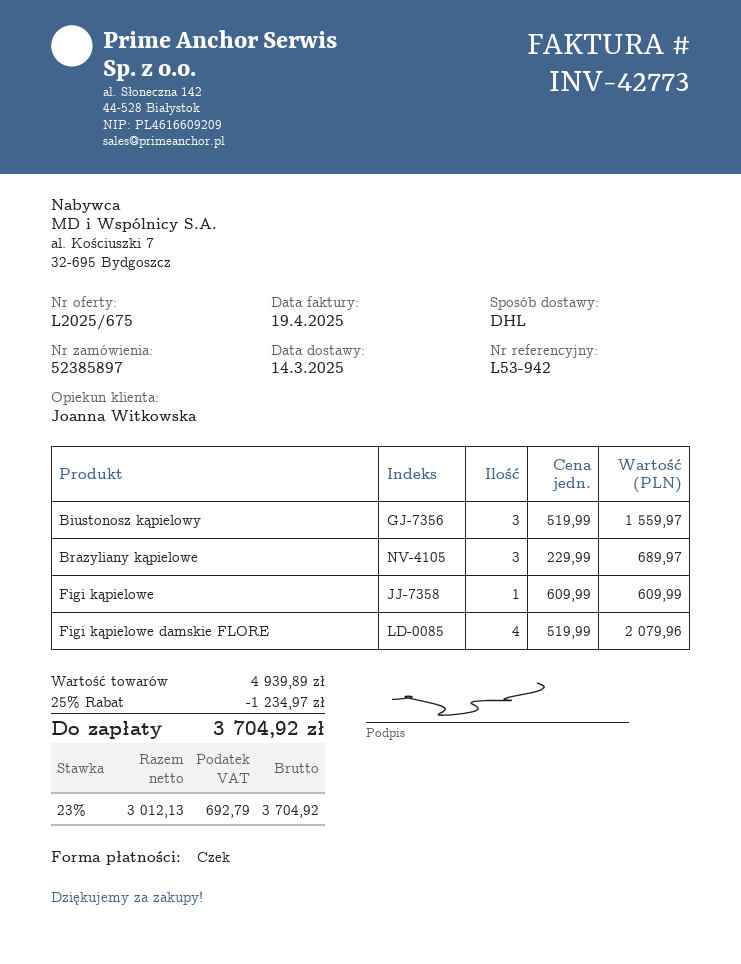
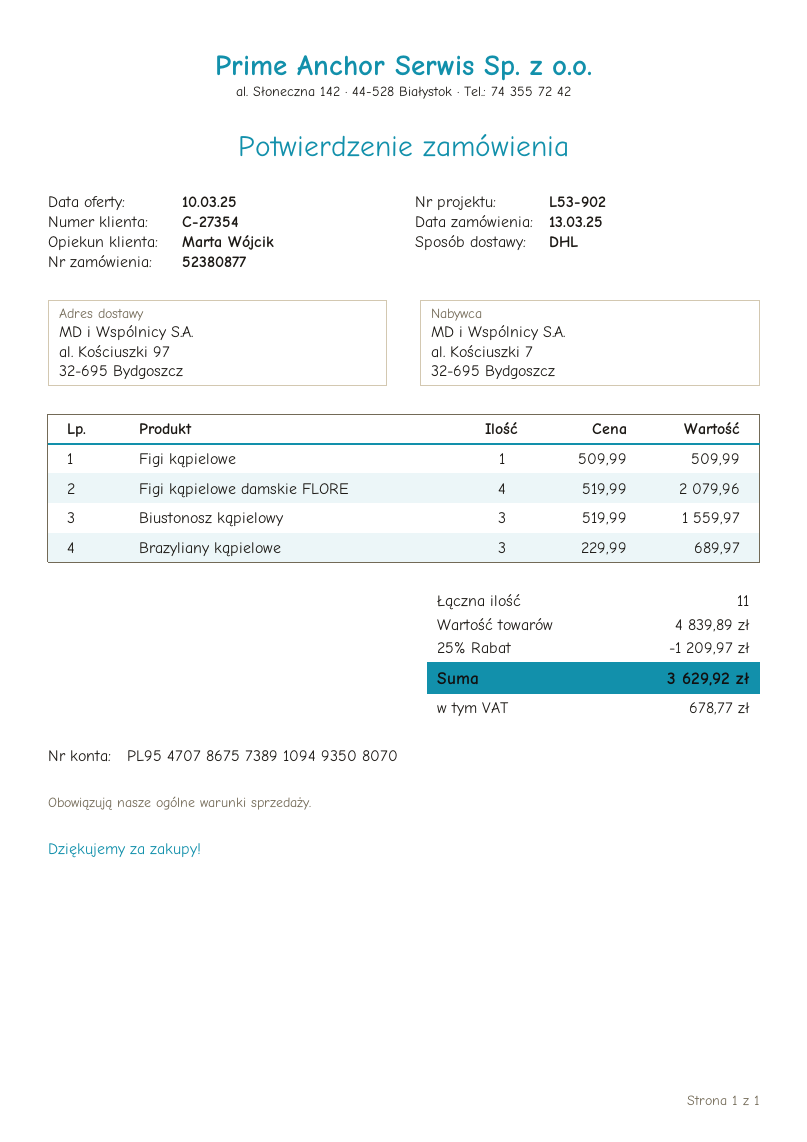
order number: 52385897 -> 52380877
reference: L53-942 -> L53-902
sales rep: Joanna Witkowska -> Marta Wójcik
Figi kąpielowe: 1 x 609.99 = 609.99 -> 1 x 509.99 = 509.99
subtotal: 4939.89 -> 4839.89
discount: 25% = 1234.97 -> 25% = 1209.97
tax: 692.79 -> 678.77
total: 3704.92 -> 3629.92

